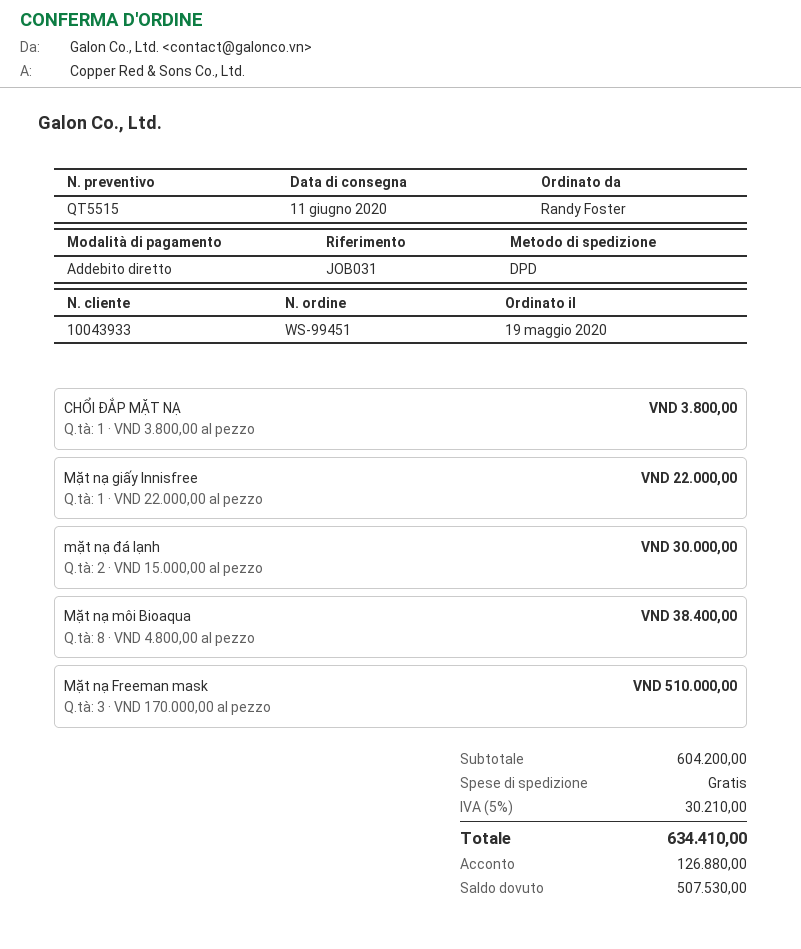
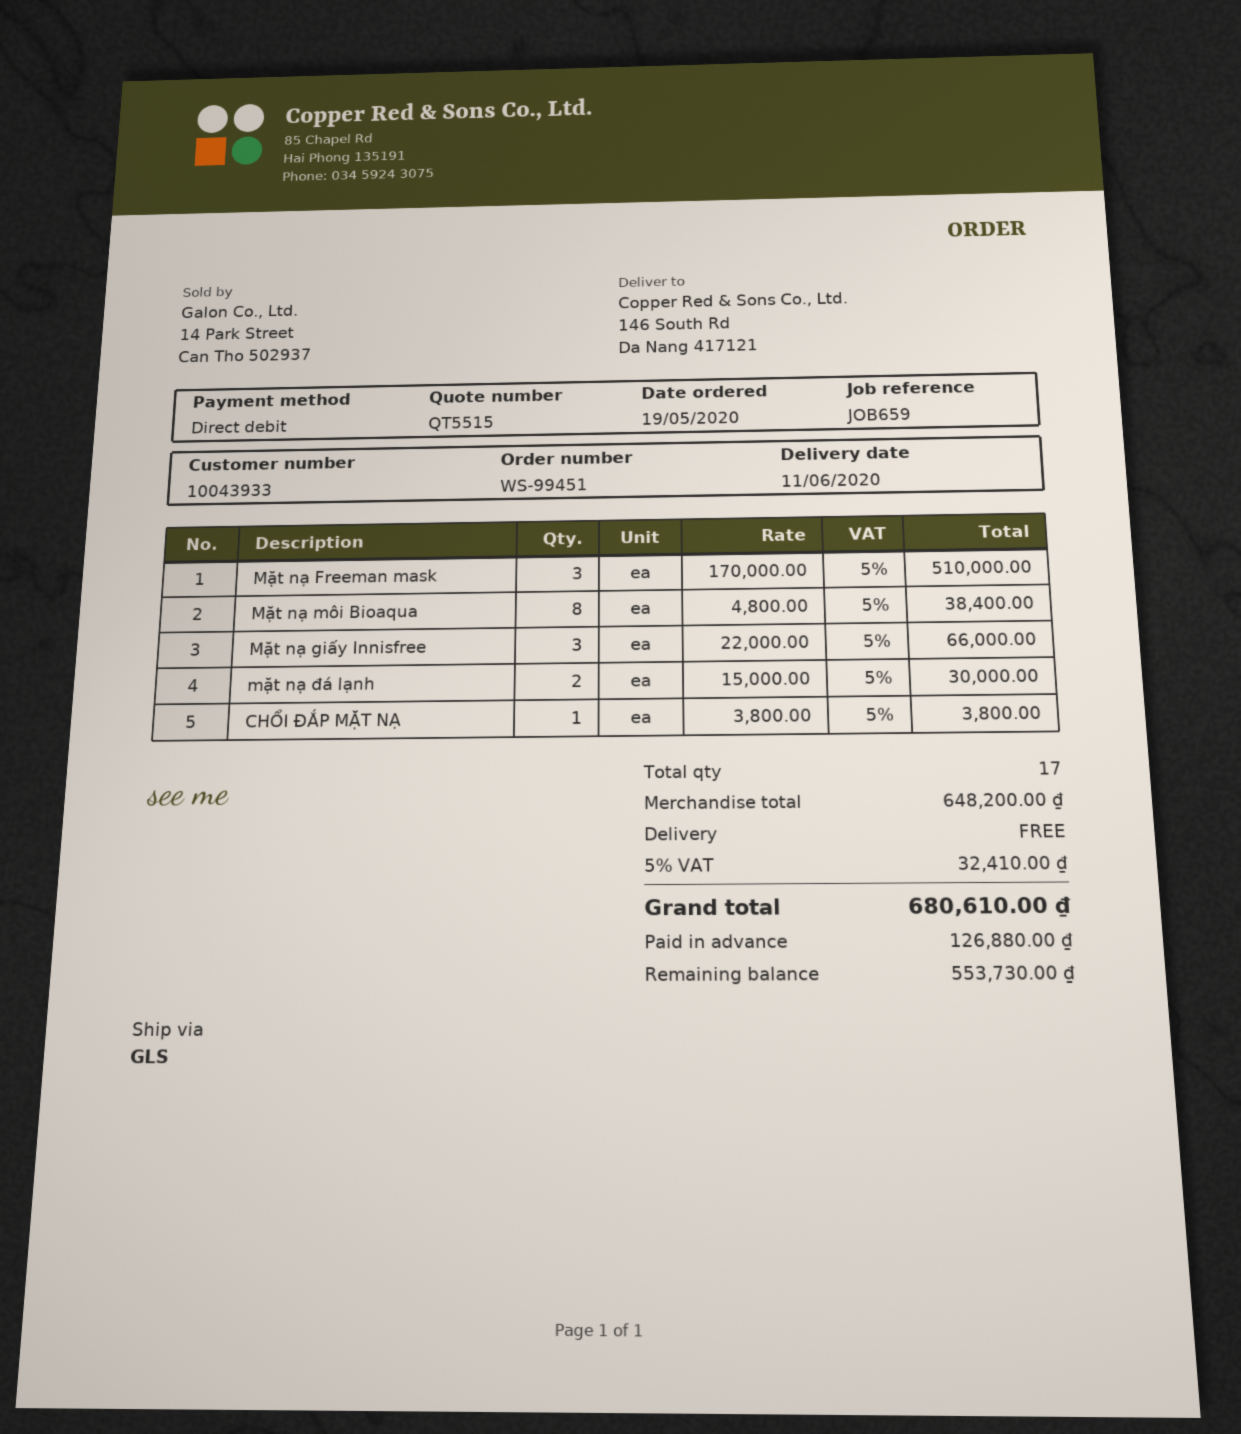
reference: JOB031 -> JOB659
shipping method: DPD -> GLS
Mặt nạ giấy Innisfree: 1 x 22000.00 = 22000.00 -> 3 x 22000.00 = 66000.00
subtotal: 604200.00 -> 648200.00
tax: 5% = 30210.00 -> 5% = 32410.00
total: 634410.00 -> 680610.00
balance: 507530.00 -> 553730.00

